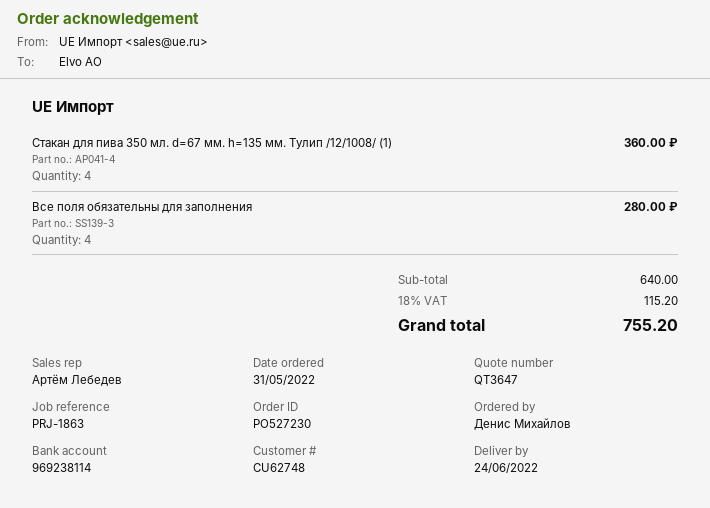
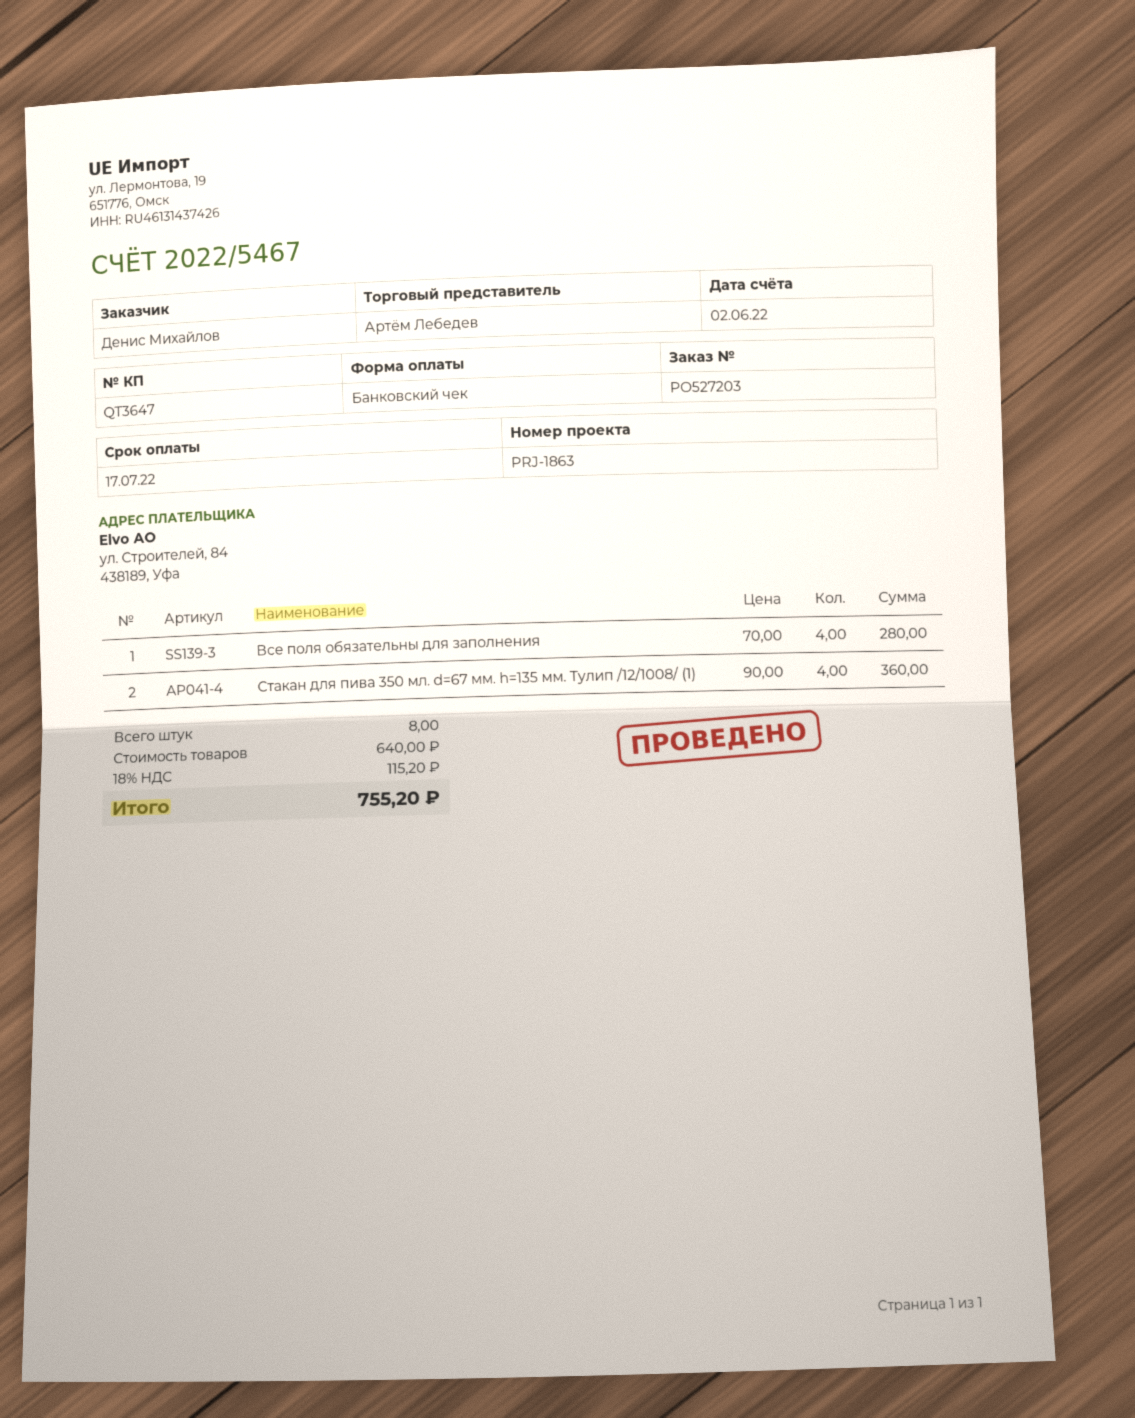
order number: PO527230 -> PO527203

